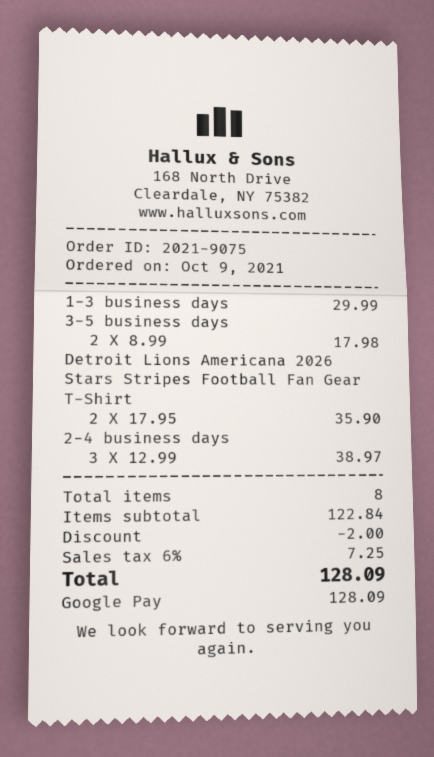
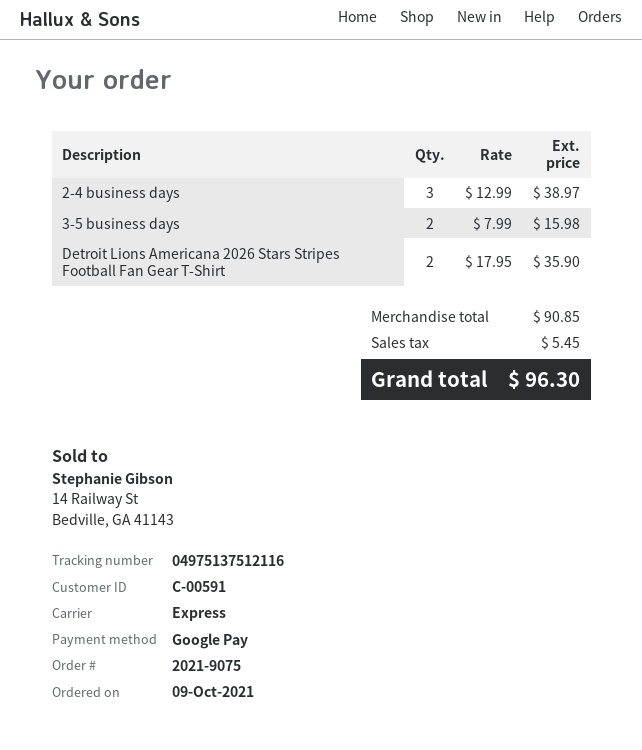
1-3 business days: 1 x 29.99 = 29.99 -> none
3-5 business days: 2 x 8.99 = 17.98 -> 2 x 7.99 = 15.98
subtotal: 122.84 -> 90.85
discount: 2.00 -> none
tax: 7.25 -> 5.45
total: 128.09 -> 96.30

